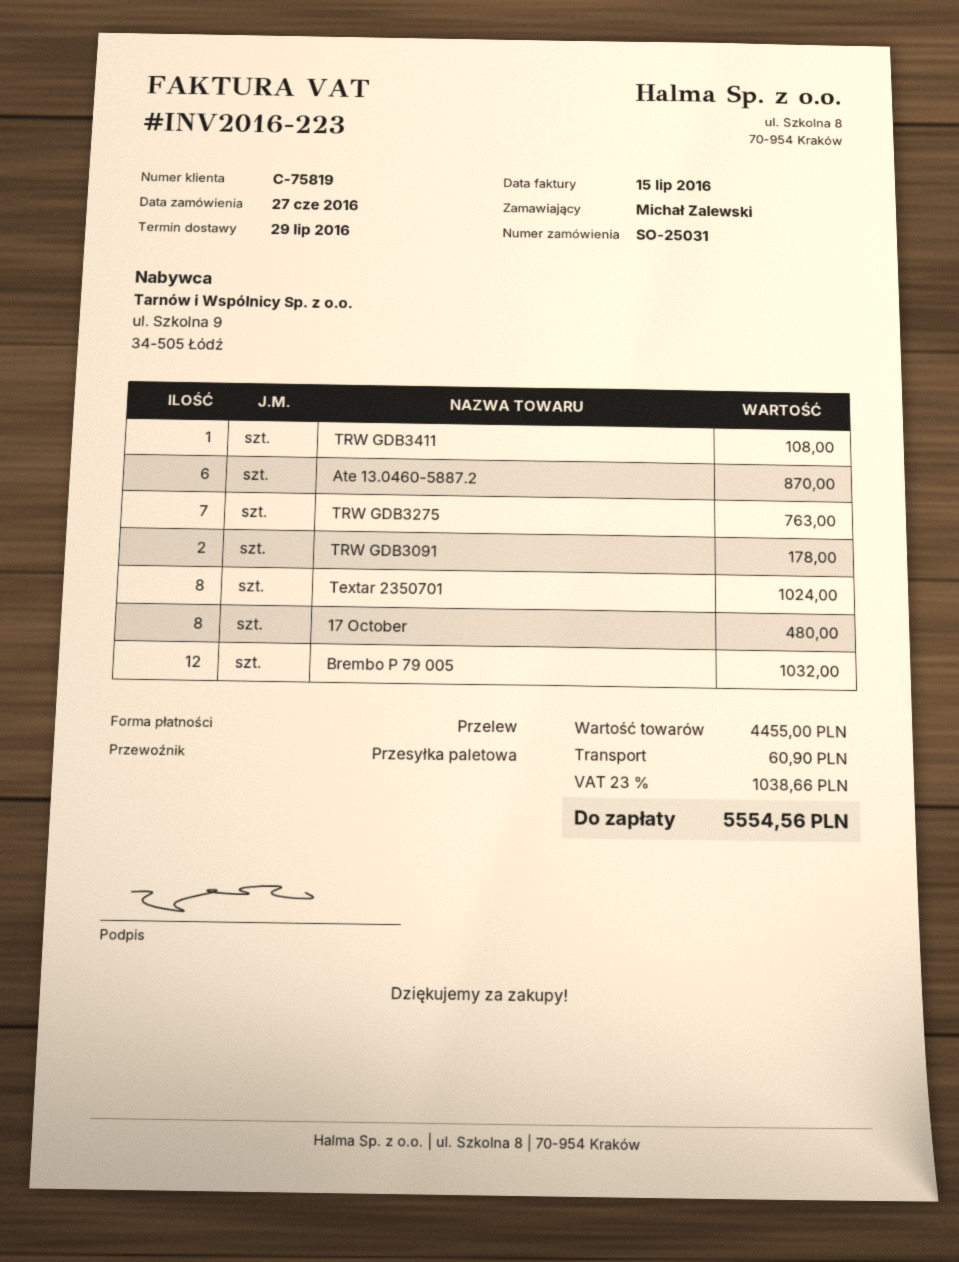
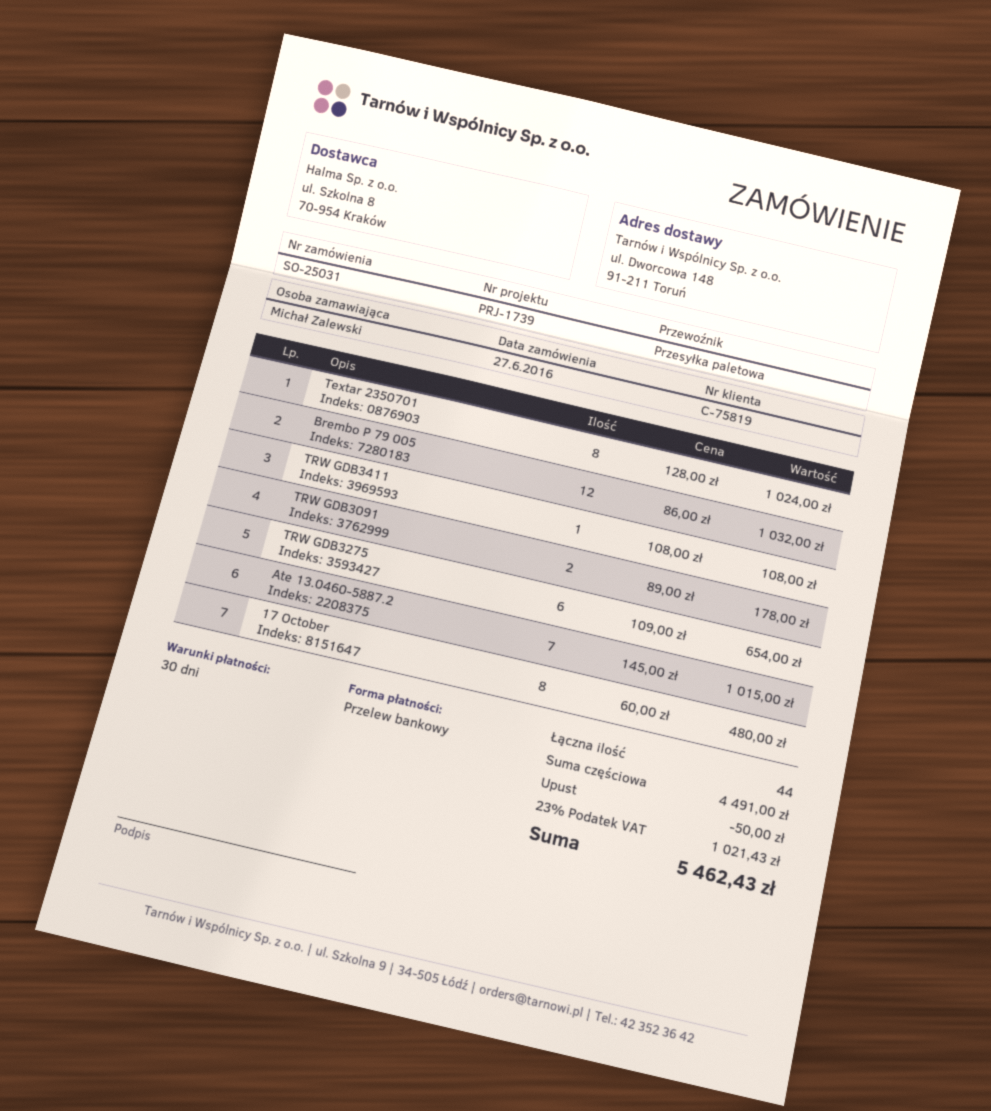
Ate 13.0460-5887.2: 6 for 870.00 -> 7 for 1015.00
TRW GDB3275: 7 for 763.00 -> 6 for 654.00
subtotal: 4455.00 -> 4491.00
discount: none -> 50.00
shipping: 60.90 -> none
tax: 23% = 1038.66 -> 23% = 1021.43
total: 5554.56 -> 5462.43

